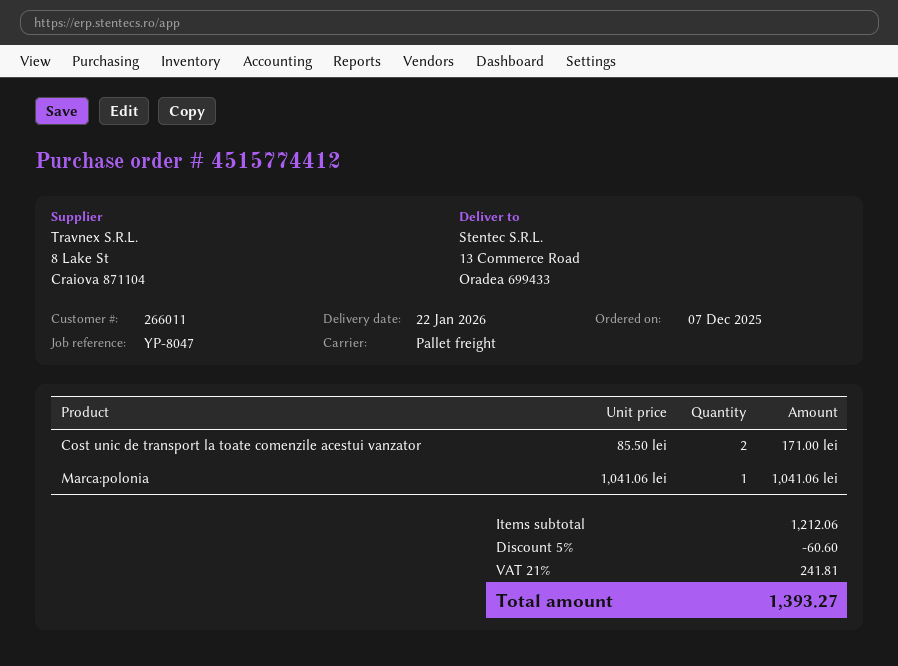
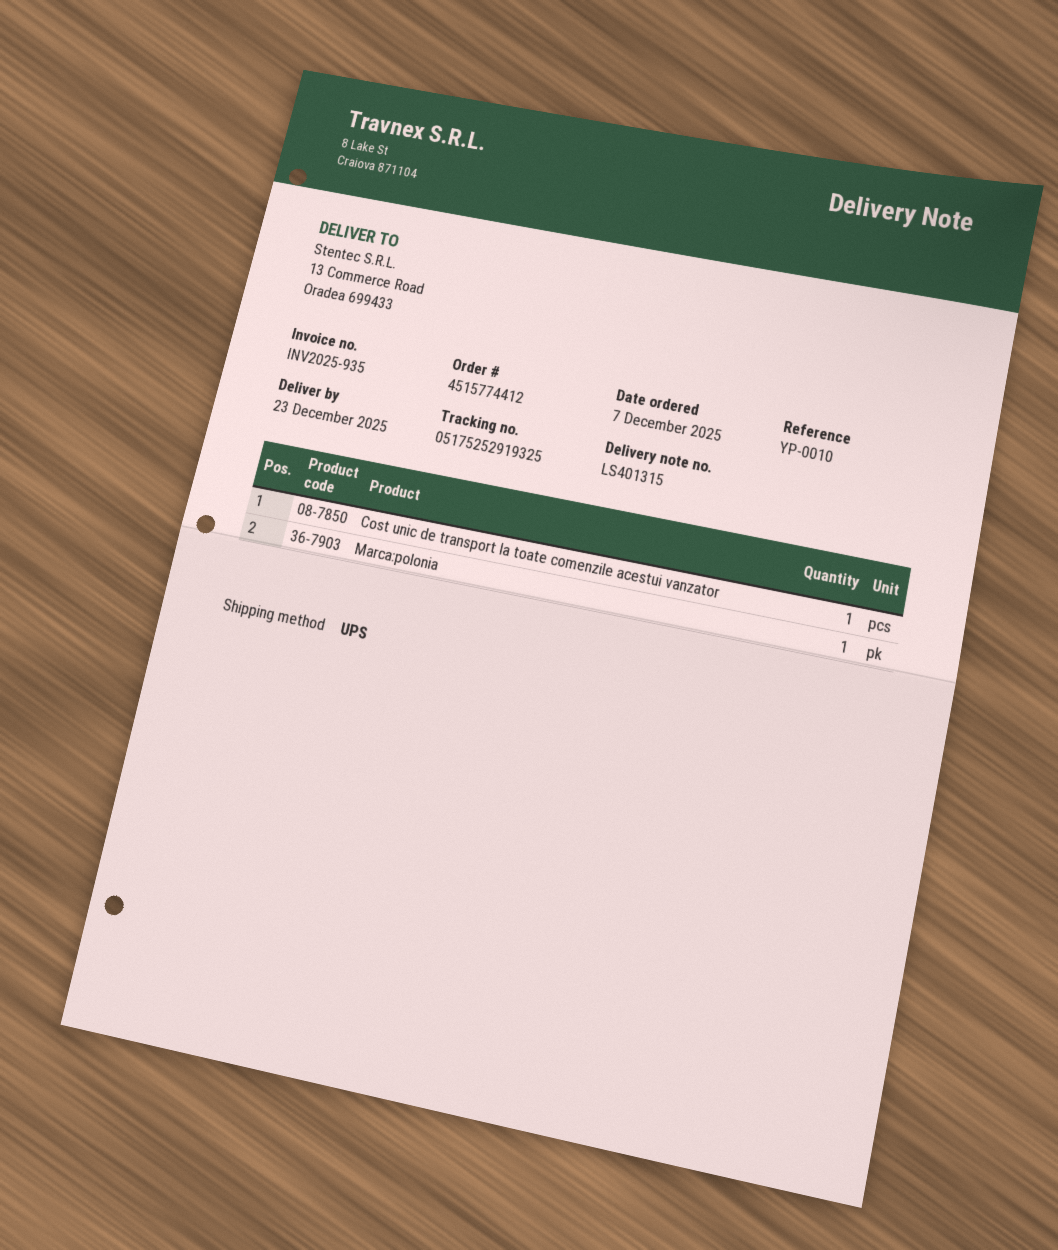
delivery date: 2026-01-22 -> 2025-12-23
reference: YP-8047 -> YP-0010
shipping method: pallet freight -> UPS
Cost unic de transport la toate comenzile acestui vanzator: 2 -> 1

